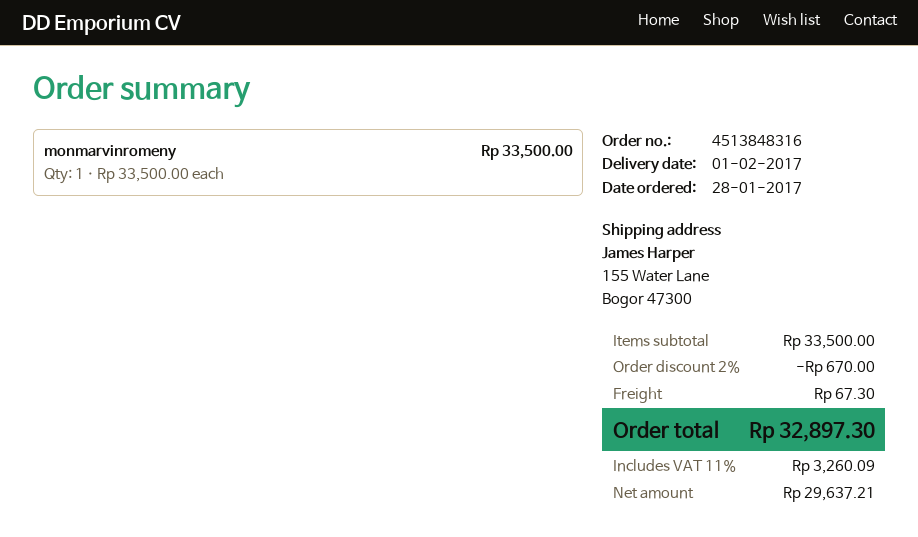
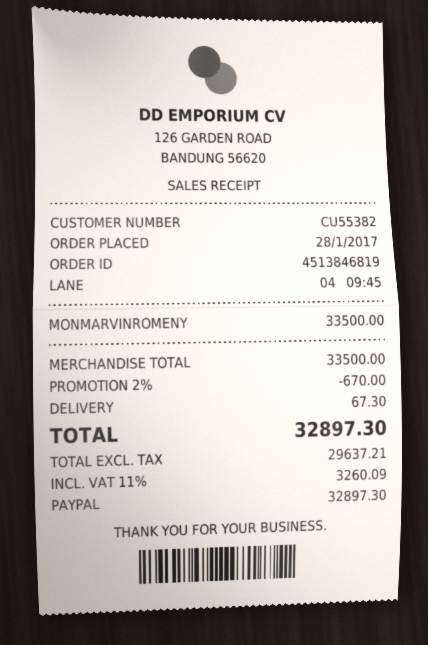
order number: 4513848316 -> 4513846819

